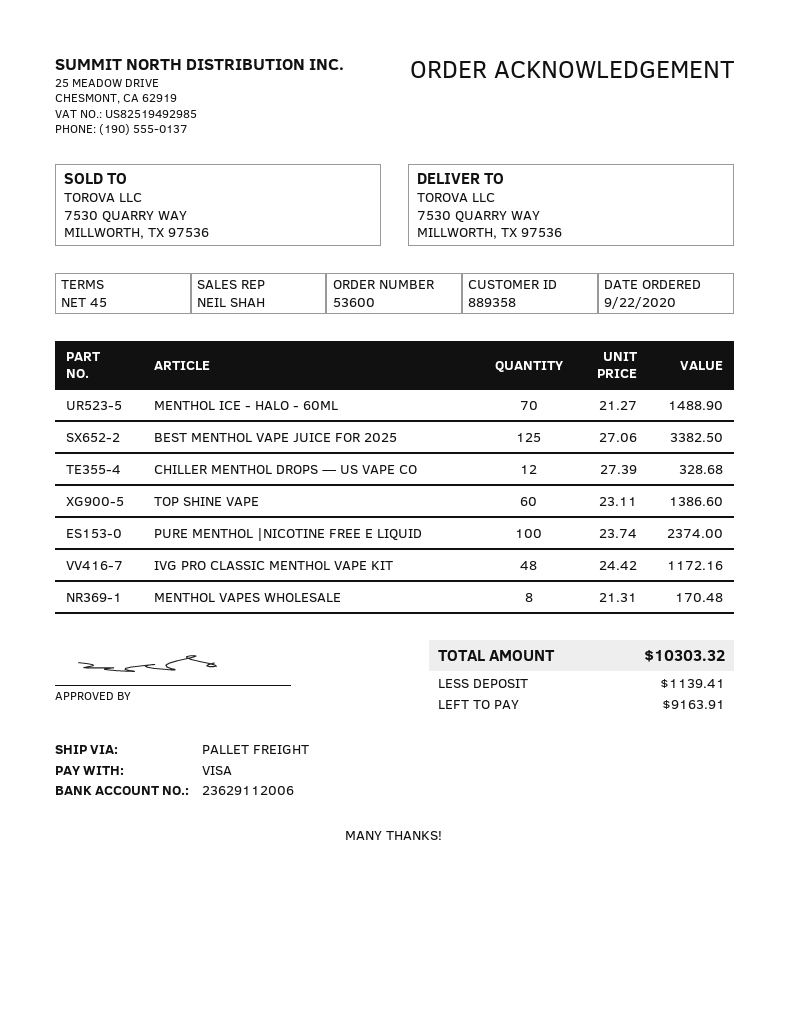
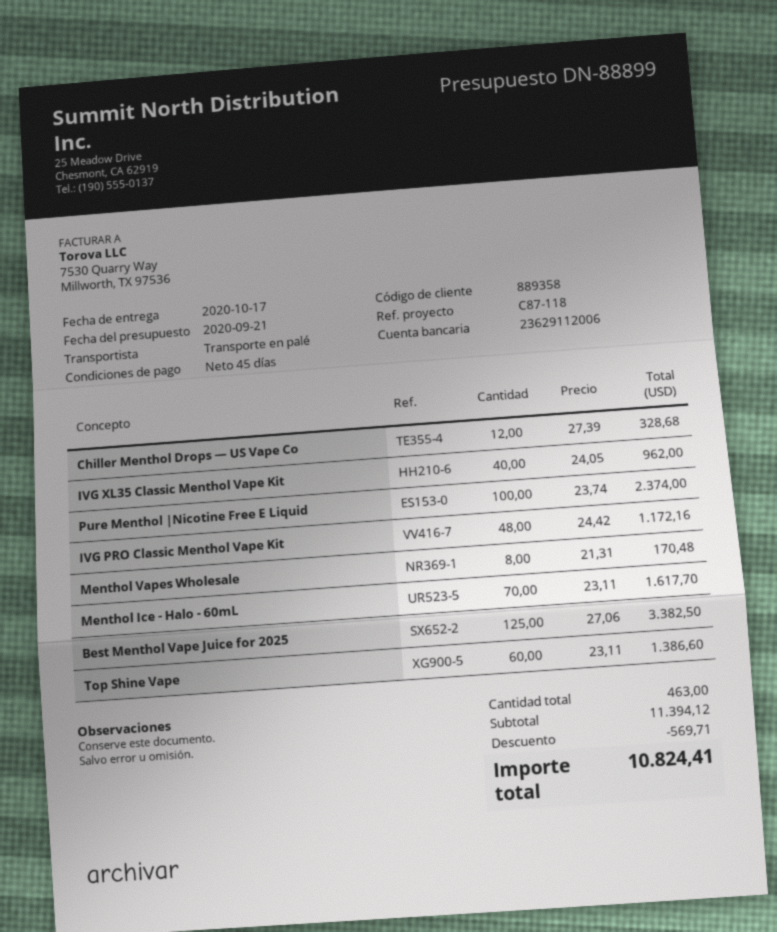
MENTHOL ICE - HALO - 60ML: 70 x 21.27 = 1488.90 -> 70 x 23.11 = 1617.70
IVG XL35 Classic Menthol Vape Kit: none -> 40 x 24.05 = 962.00
discount: none -> 569.71
total: 10303.32 -> 10824.41

